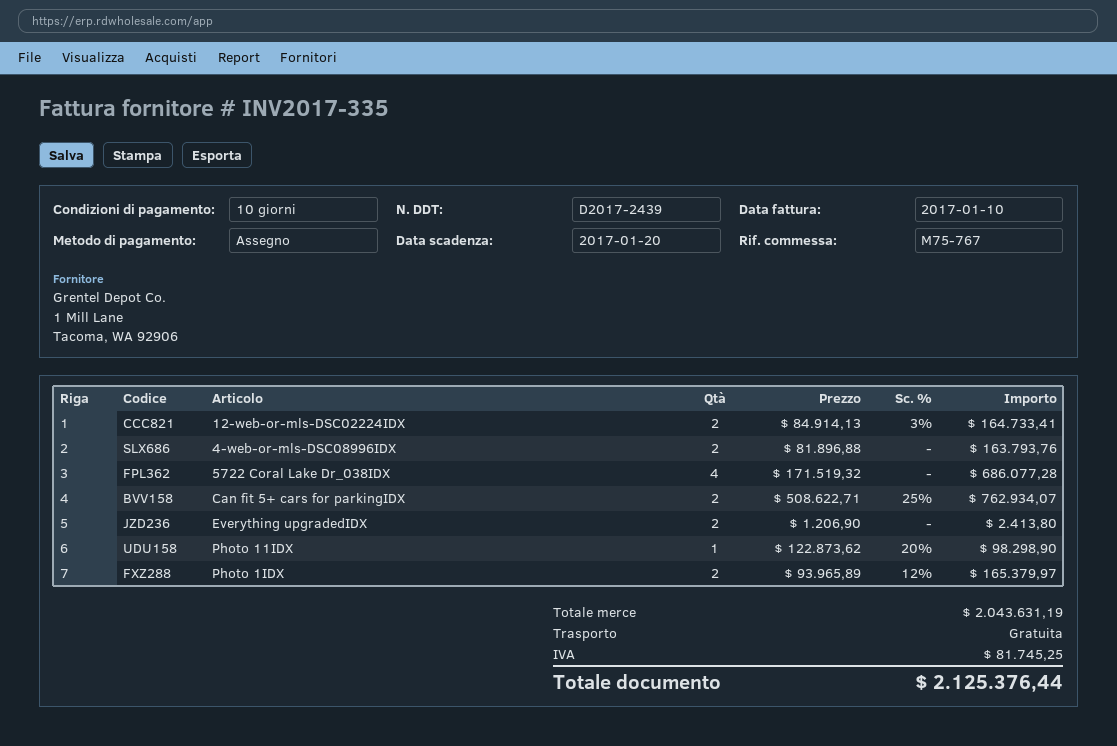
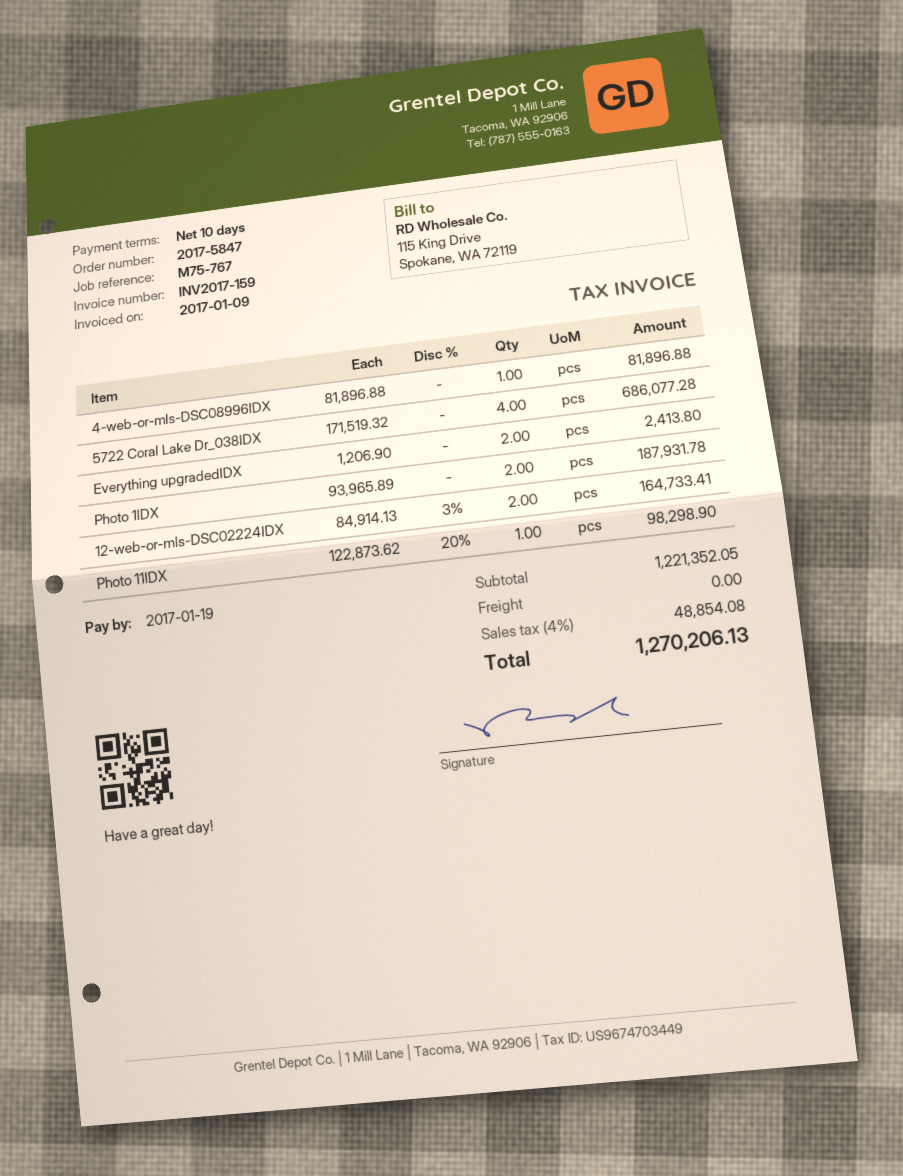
invoice number: INV2017-335 -> INV2017-159
invoice date: 2017-01-10 -> 2017-01-09
due date: 2017-01-20 -> 2017-01-19
4-web-or-mls-DSC08996IDX: 2 x 81896.88 = 163793.76 -> 1 x 81896.88 = 81896.88
Can fit 5+ cars for parkingIDX: 2 x 508622.71 - 25% = 762934.07 -> none
Photo 1IDX: 2 x 93965.89 - 12% = 165379.97 -> 2 x 93965.89 = 187931.78
subtotal: 2043631.19 -> 1221352.05
tax: 81745.25 -> 48854.08
total: 2125376.44 -> 1270206.13

